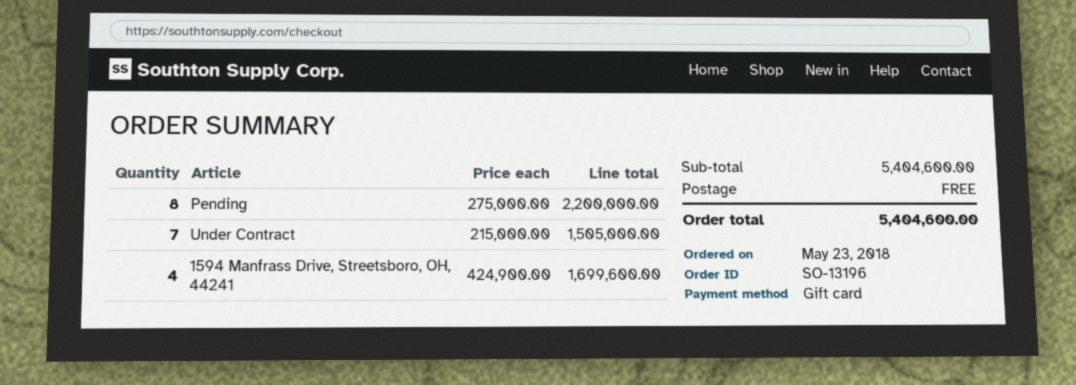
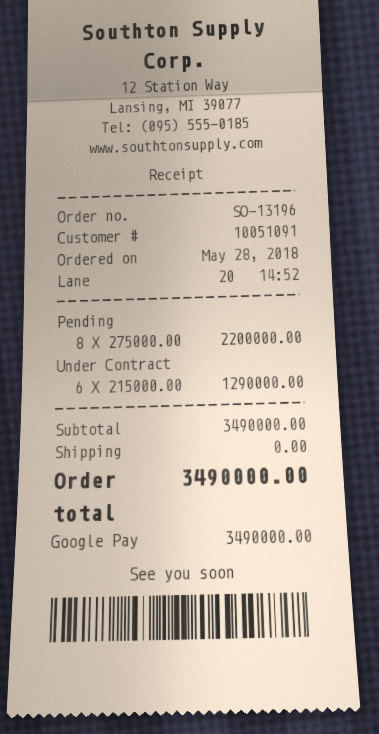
order date: 2018-05-23 -> 2018-05-28
payment method: gift card -> Google Pay
Under Contract: 7 x 215000.00 = 1505000.00 -> 6 x 215000.00 = 1290000.00
1594 Manfrass Drive, Streetsboro, OH, 44241: 4 x 424900.00 = 1699600.00 -> none
subtotal: 5404600.00 -> 3490000.00
total: 5404600.00 -> 3490000.00

